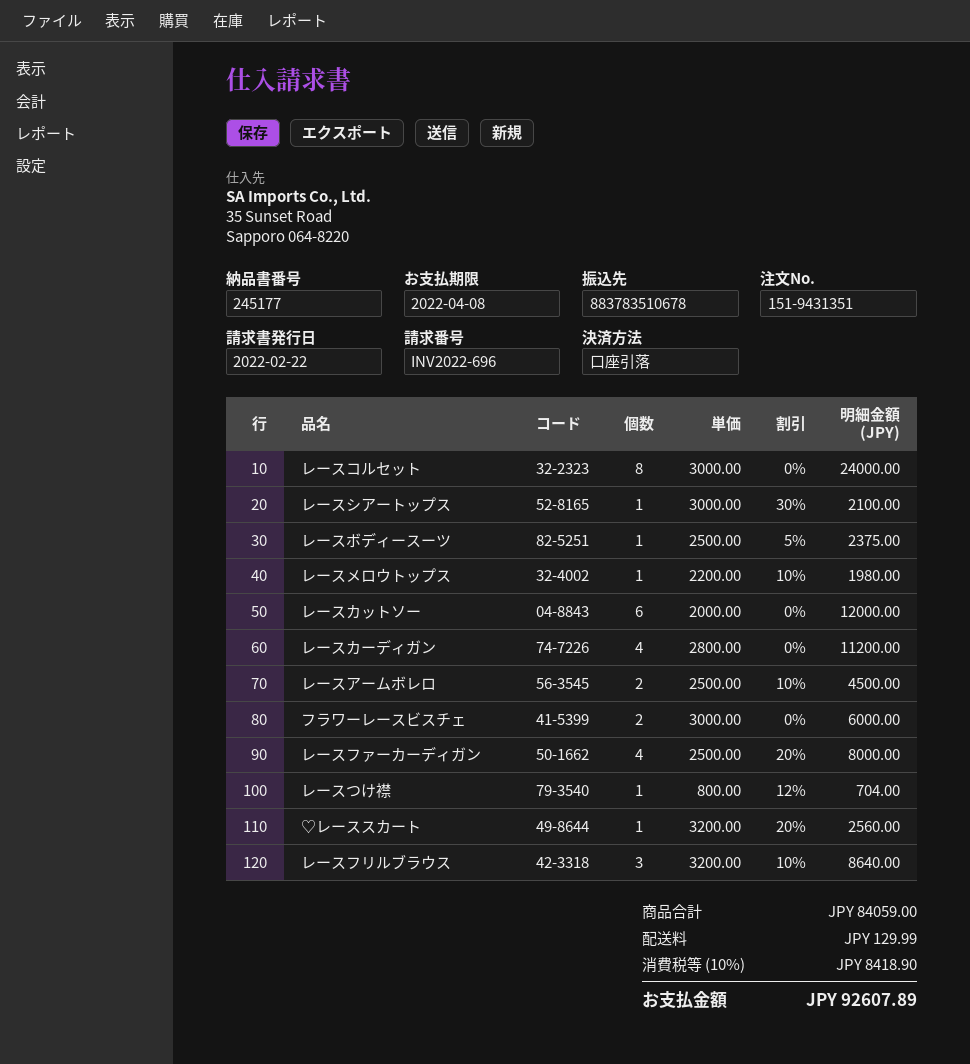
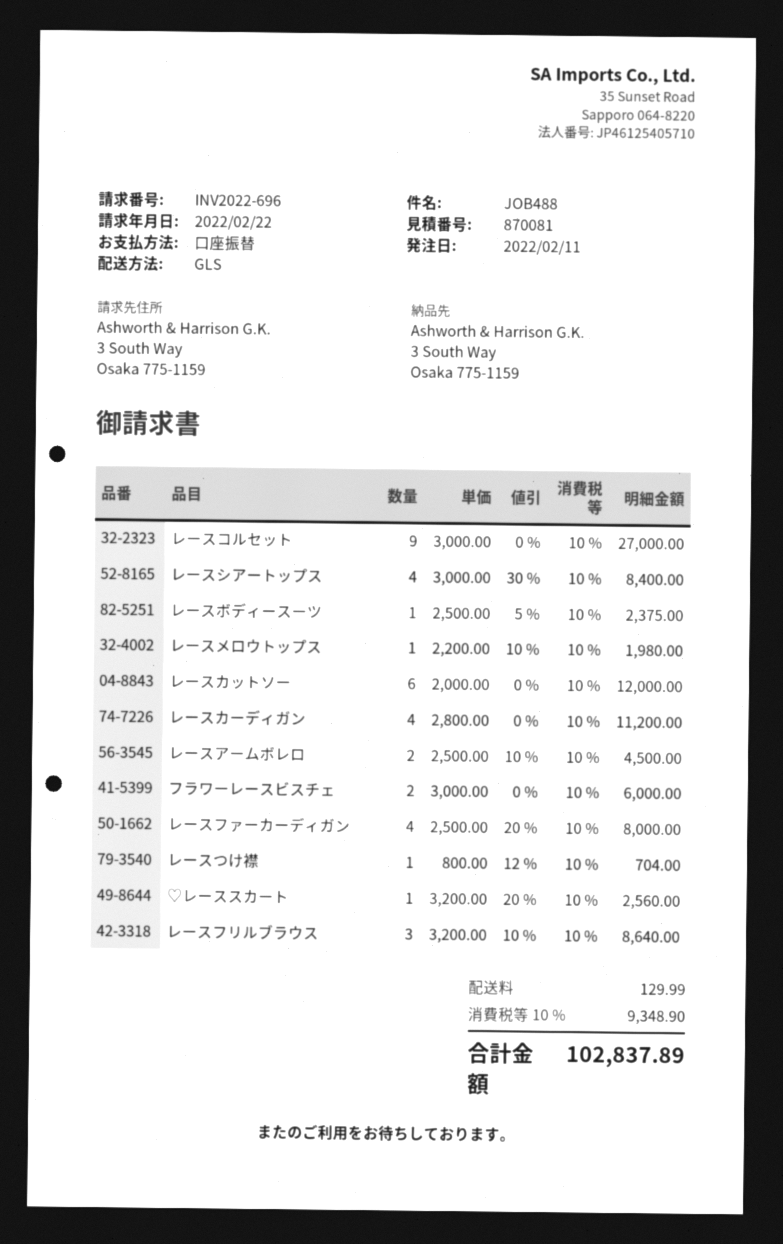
レースコルセット: 8 x 3000.00 = 24000.00 -> 9 x 3000.00 = 27000.00
レースシアートップス: 1 x 3000.00 - 30% = 2100.00 -> 4 x 3000.00 - 30% = 8400.00
tax: 10% = 8418.90 -> 10% = 9348.90
total: 92607.89 -> 102837.89

